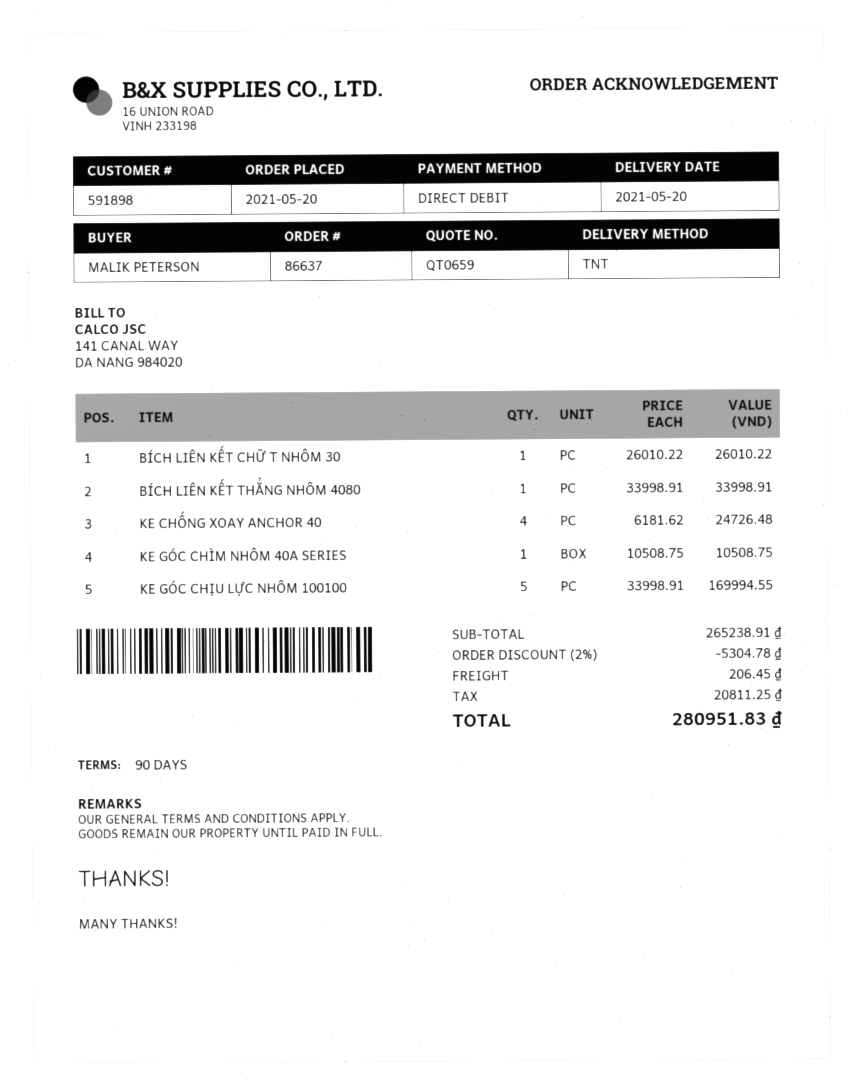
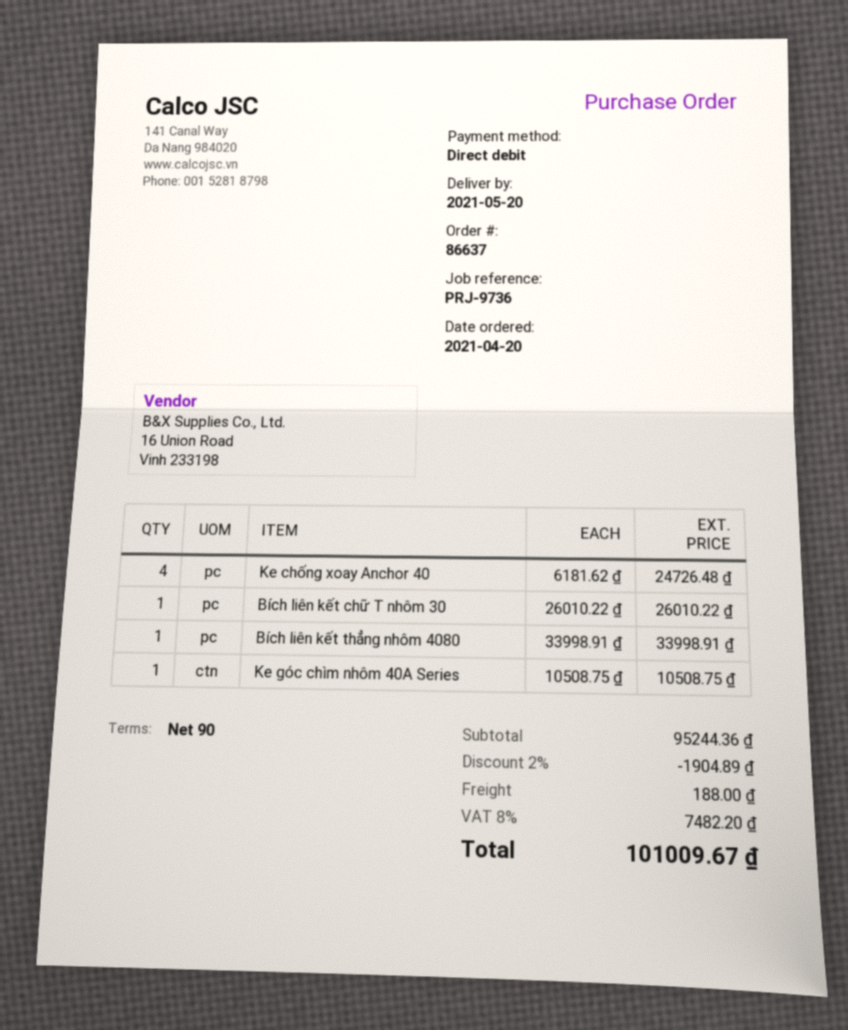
order date: 2021-05-20 -> 2021-04-20
KE GÓC CHỊU LỰC NHÔM 100100: 5 x 33998.91 = 169994.55 -> none
subtotal: 265238.91 -> 95244.36
discount: 2% = 5304.78 -> 2% = 1904.89
shipping: 206.45 -> 188.00
tax: 20811.25 -> 7482.20
total: 280951.83 -> 101009.67

